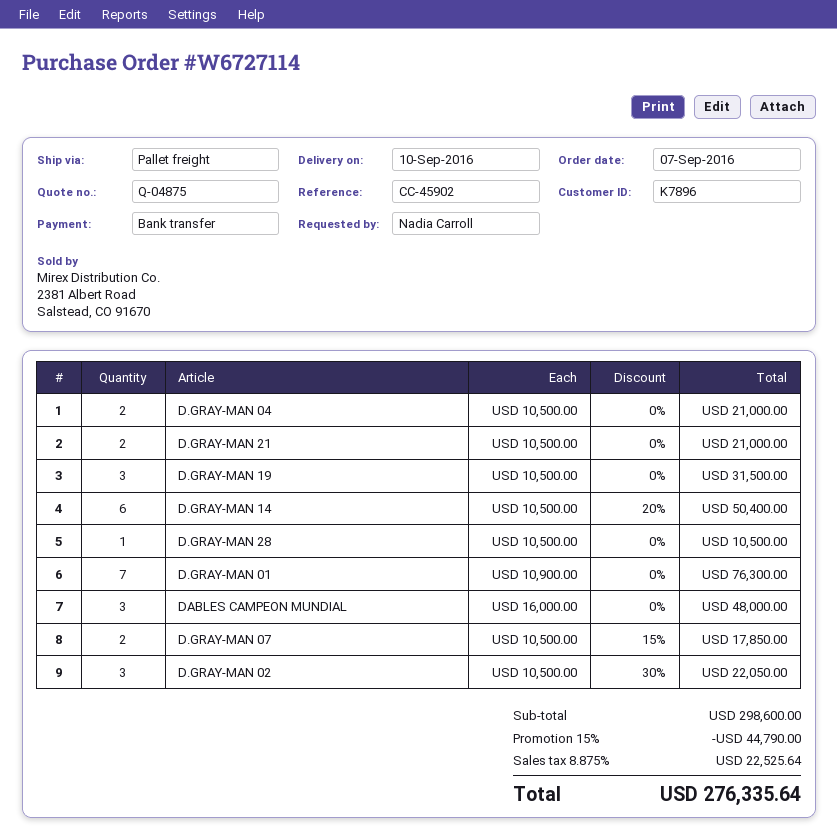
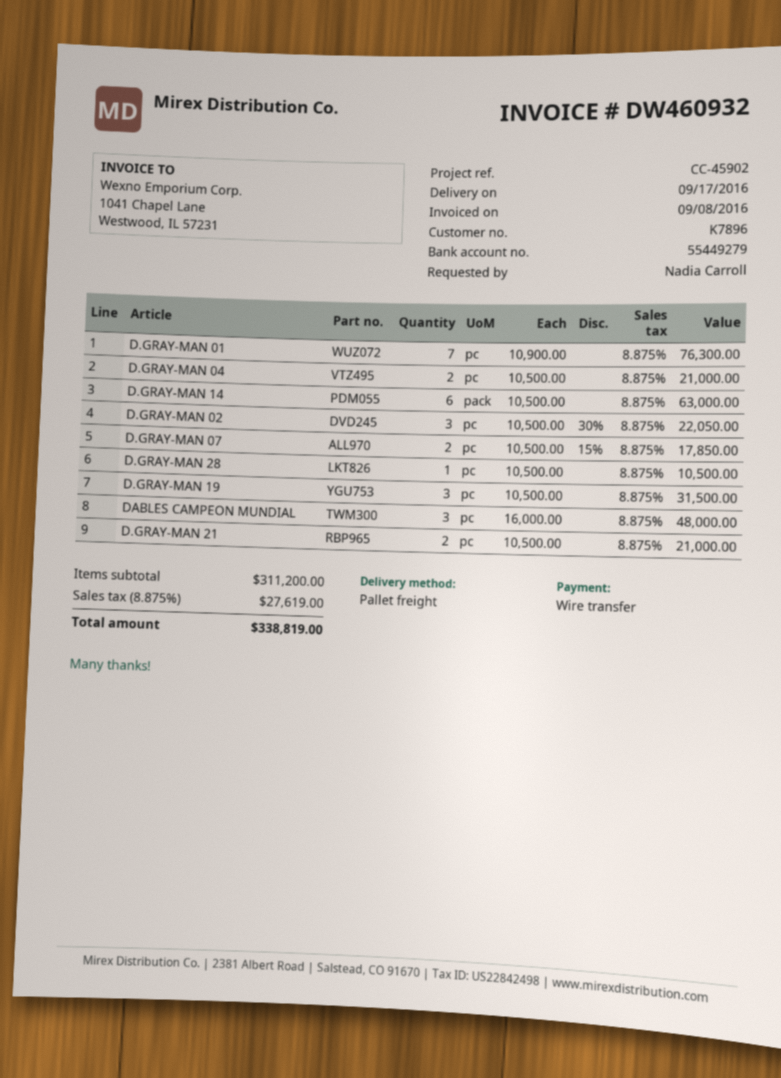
delivery date: 2016-09-10 -> 2016-09-17
D.GRAY-MAN 14: 6 x 10500.00 - 20% = 50400.00 -> 6 x 10500.00 = 63000.00
subtotal: 298600.00 -> 311200.00
discount: 15% = 44790.00 -> none
tax: 8.875% = 22525.64 -> 8.875% = 27619.00
total: 276335.64 -> 338819.00

